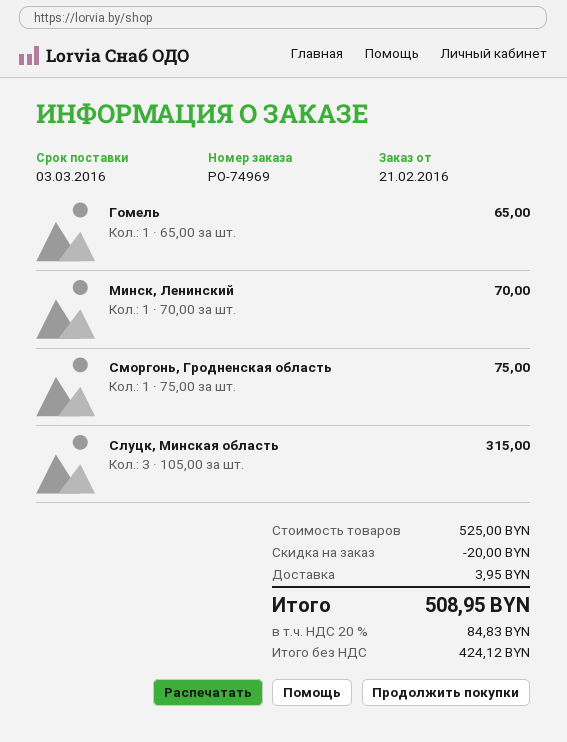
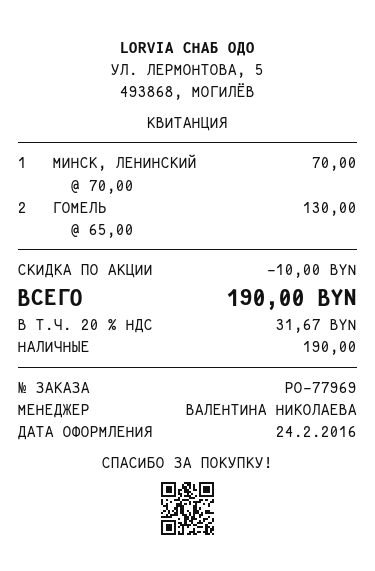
order number: PO-74969 -> PO-77969
order date: 2016-02-21 -> 2016-02-24
Гомель: 1 x 65.00 = 65.00 -> 2 x 65.00 = 130.00
Сморгонь, Гродненская область: 1 x 75.00 = 75.00 -> none
Слуцк, Минская область: 3 x 105.00 = 315.00 -> none
discount: 20.00 -> 10.00
shipping: 3.95 -> none
tax: 20% = 84.83 -> 20% = 31.67
total: 508.95 -> 190.00

